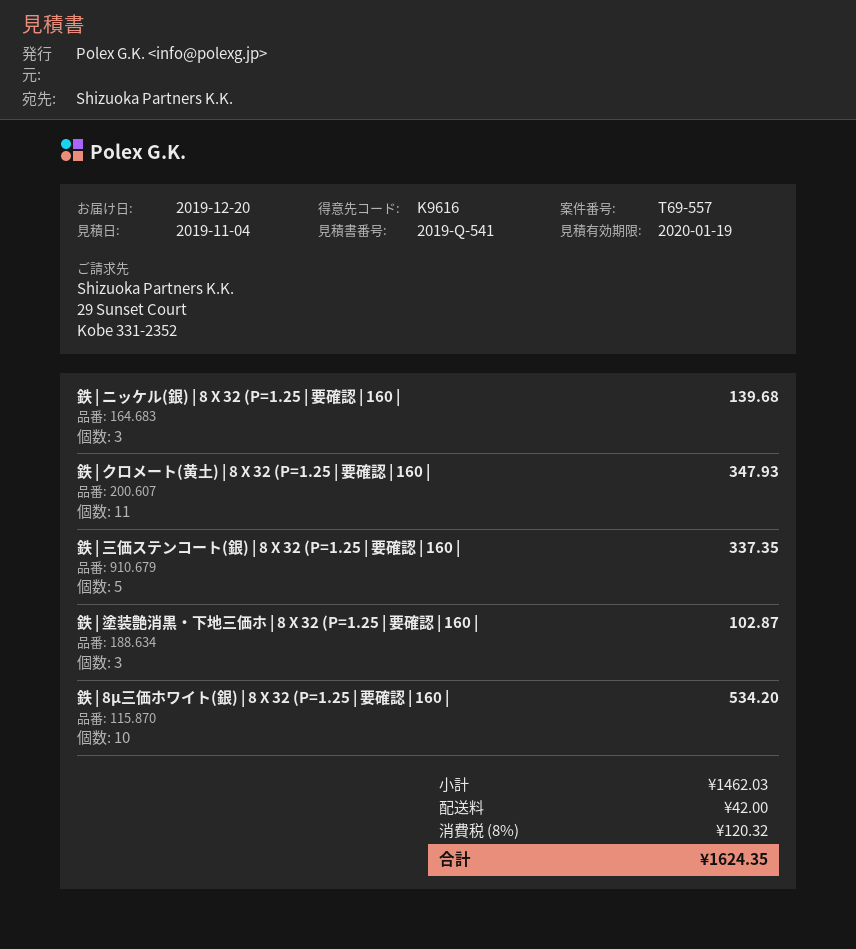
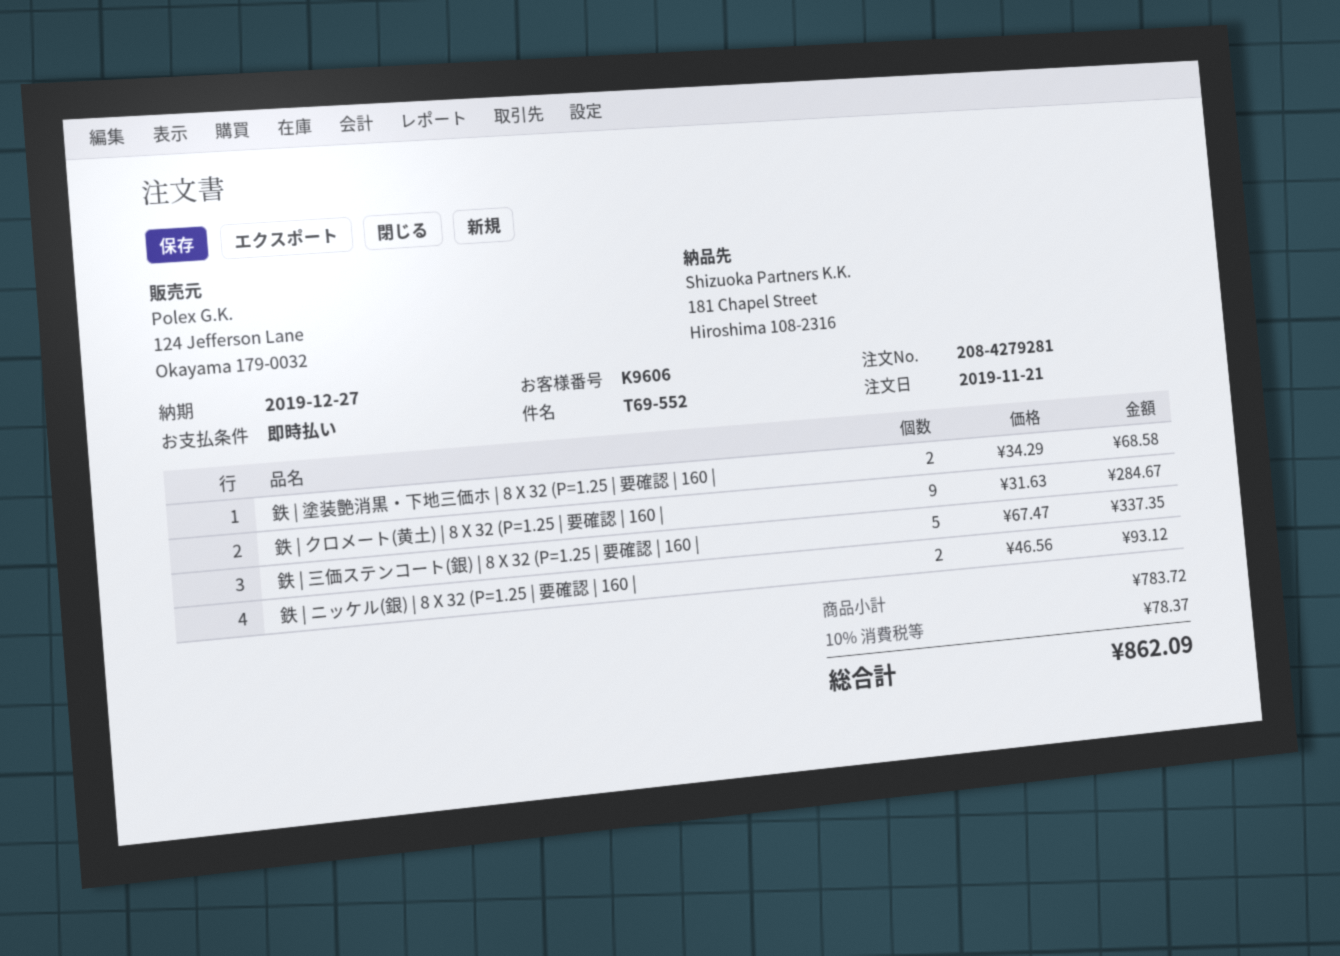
delivery date: 2019-12-20 -> 2019-12-27
customer number: K9616 -> K9606
reference: T69-557 -> T69-552
鉄 | ニッケル(銀) | 8 X 32 (P=1.25 | 要確認 | 160 |: 3 for 139.68 -> 2 for 93.12
鉄 | クロメート(黄土) | 8 X 32 (P=1.25 | 要確認 | 160 |: 11 for 347.93 -> 9 for 284.67
鉄 | 塗装艶消黒・下地三価ホ | 8 X 32 (P=1.25 | 要確認 | 160 |: 3 for 102.87 -> 2 for 68.58
鉄 | 8μ三価ホワイト(銀) | 8 X 32 (P=1.25 | 要確認 | 160 |: 10 for 534.20 -> none
subtotal: 1462.03 -> 783.72
shipping: 42.00 -> none
tax: 8% = 120.32 -> 10% = 78.37
total: 1624.35 -> 862.09

